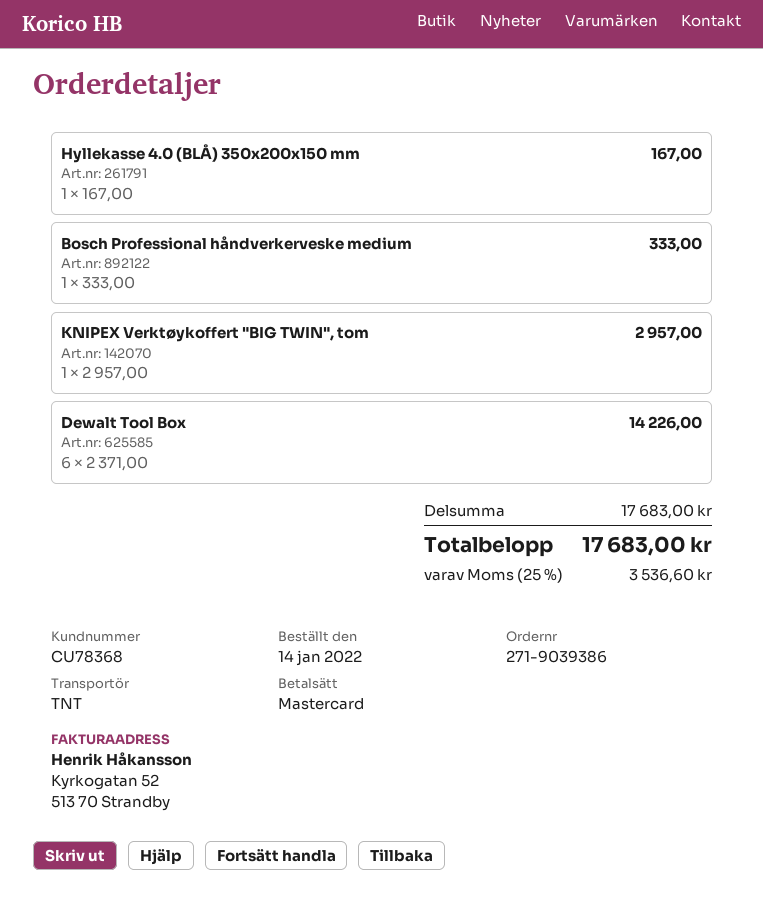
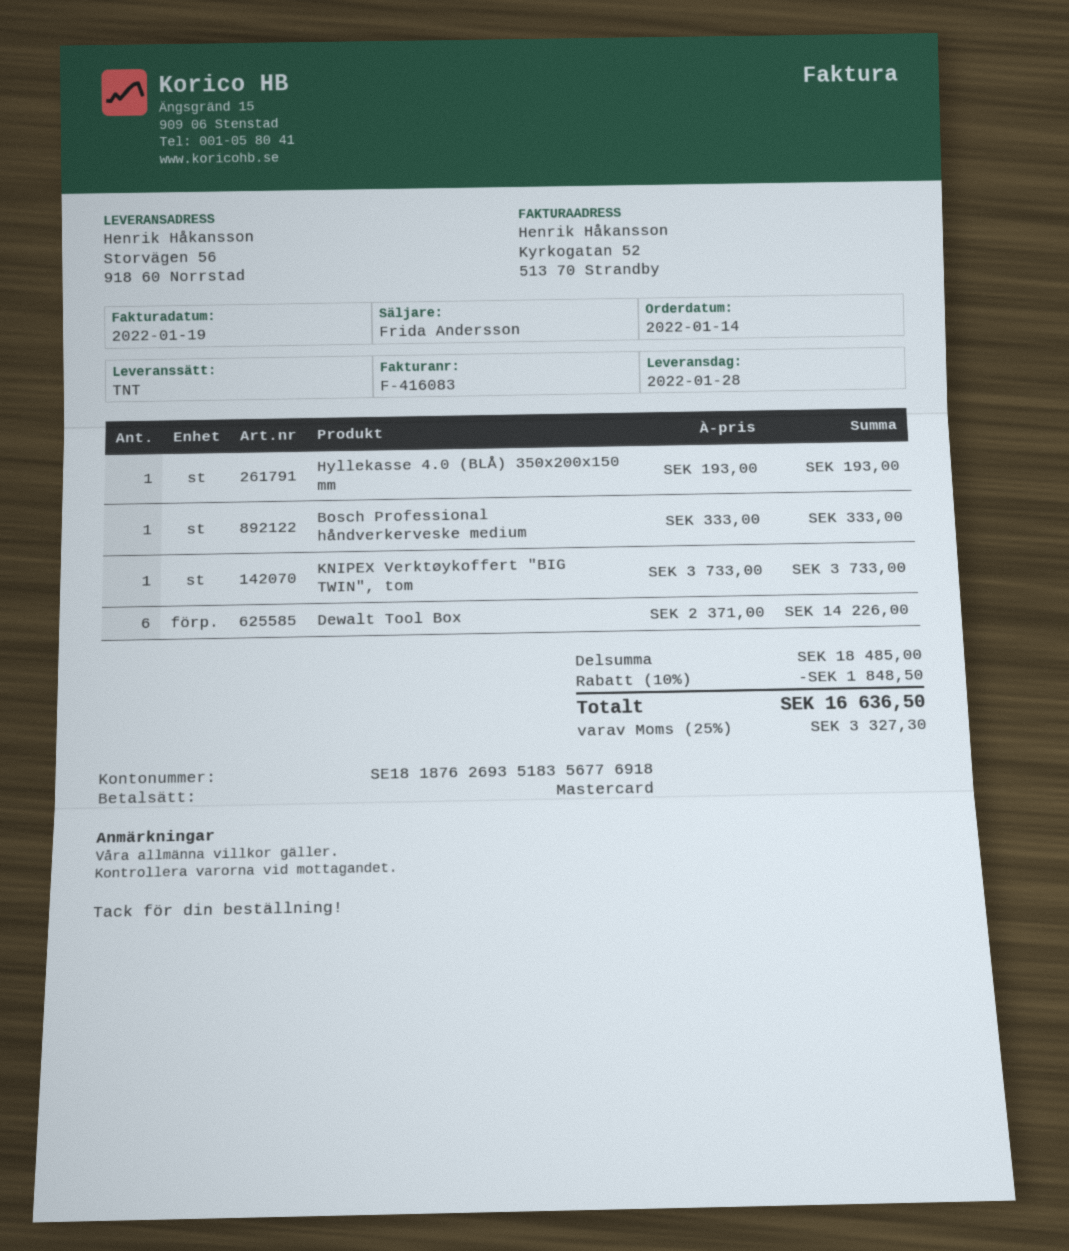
Hyllekasse 4.0 (BLÅ) 350x200x150 mm: 1 x 167.00 = 167.00 -> 1 x 193.00 = 193.00
KNIPEX Verktøykoffert "BIG TWIN", tom: 1 x 2957.00 = 2957.00 -> 1 x 3733.00 = 3733.00
subtotal: 17683.00 -> 18485.00
discount: none -> 10% = 1848.50
tax: 25% = 3536.60 -> 25% = 3327.30
total: 17683.00 -> 16636.50

